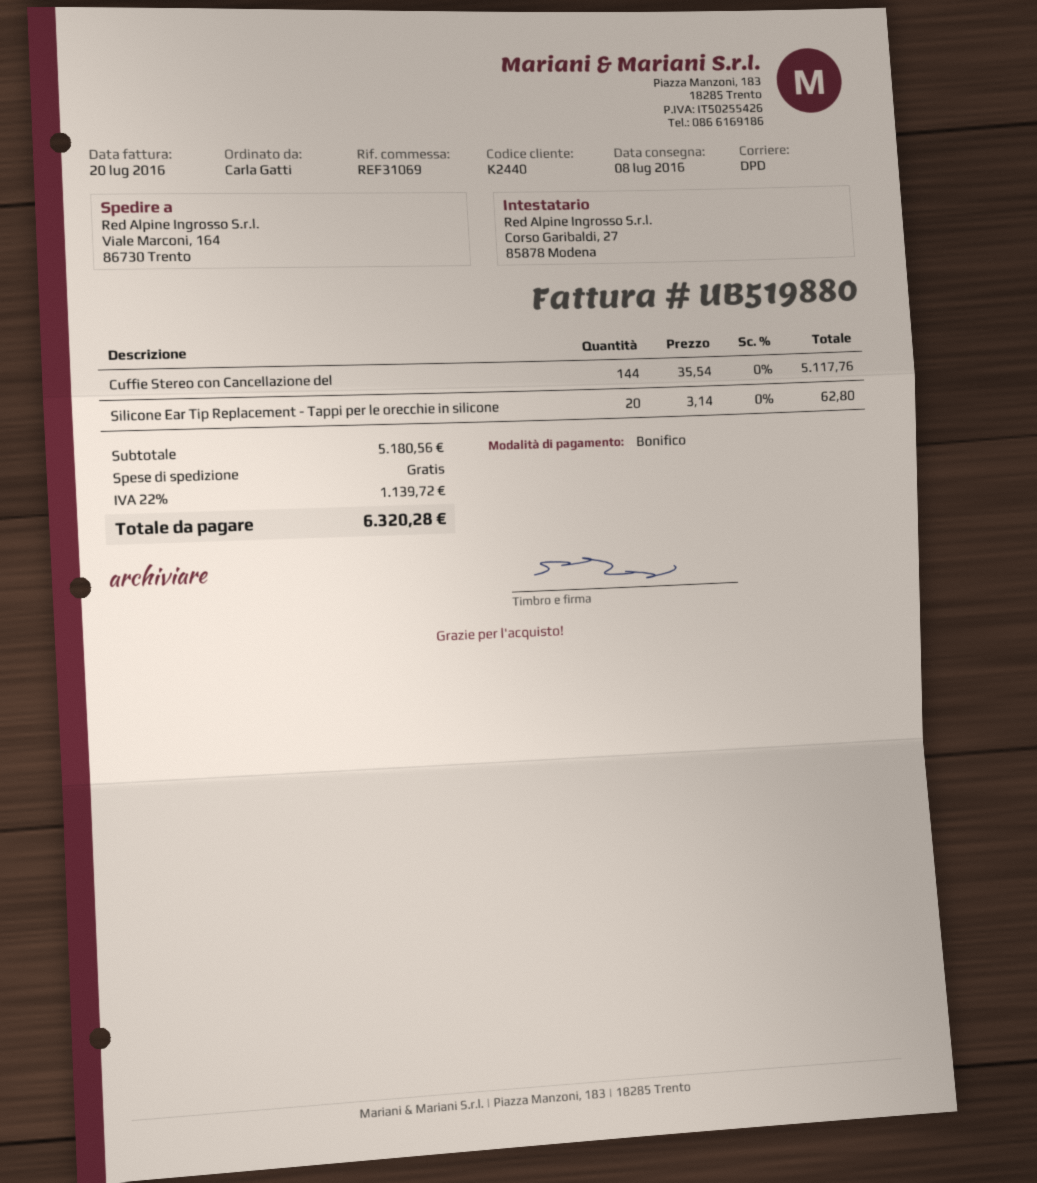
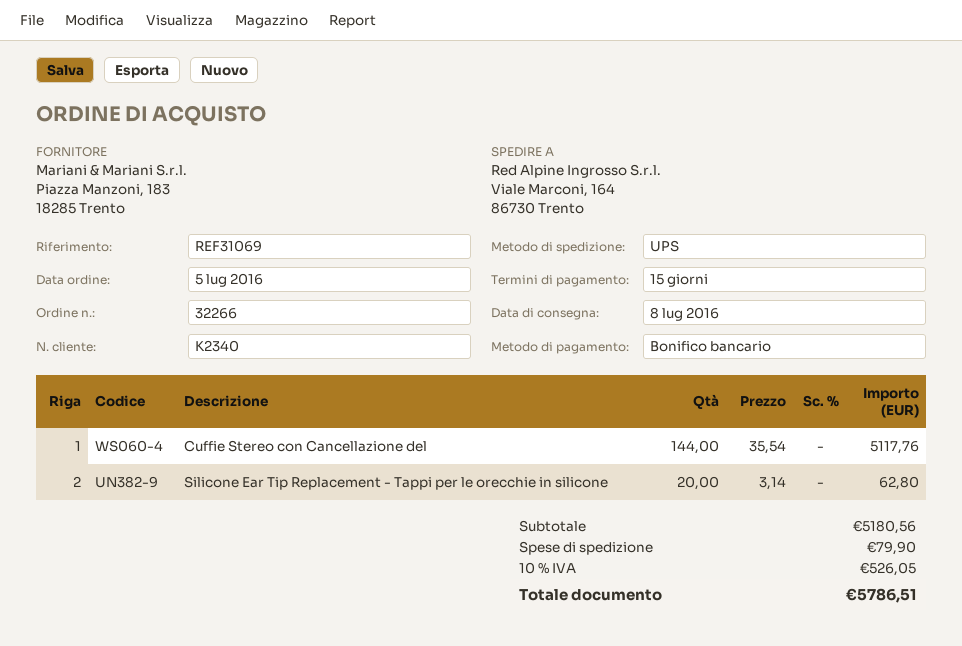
customer number: K2440 -> K2340
shipping method: DPD -> UPS
shipping: 0.00 -> 79.90
tax: 22% = 1139.72 -> 10% = 526.05
total: 6320.28 -> 5786.51

